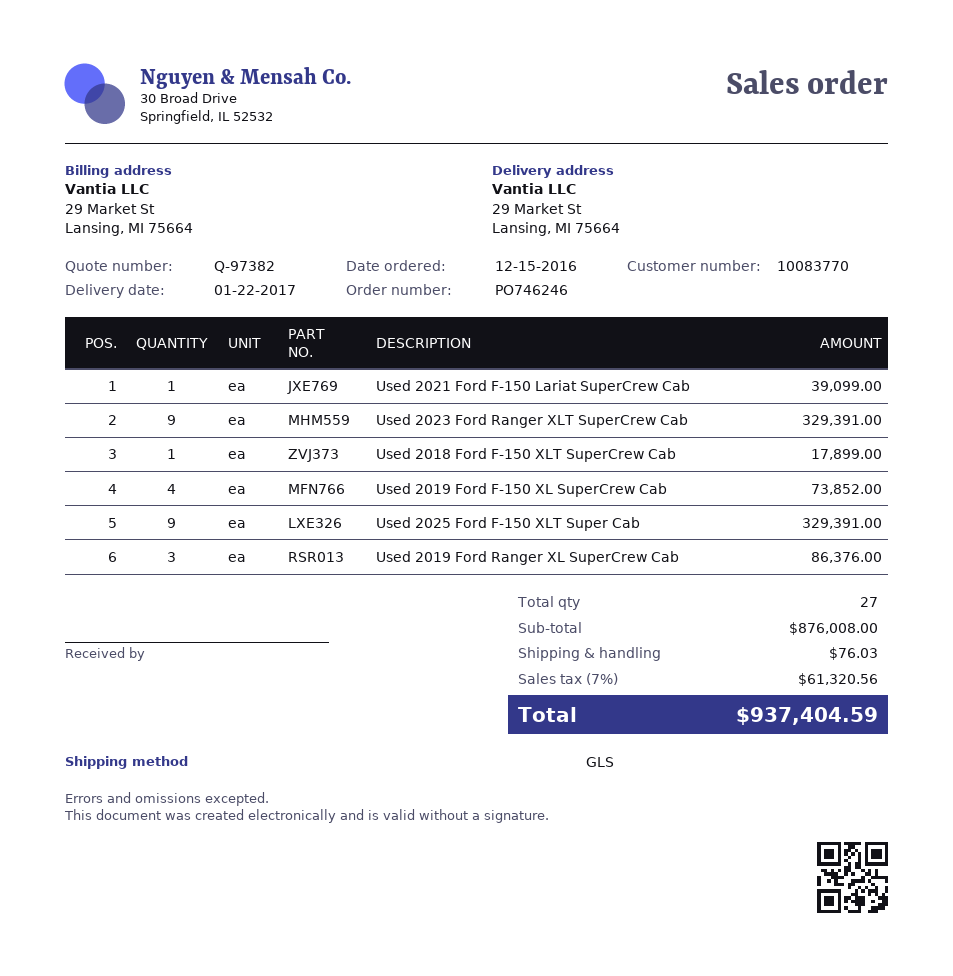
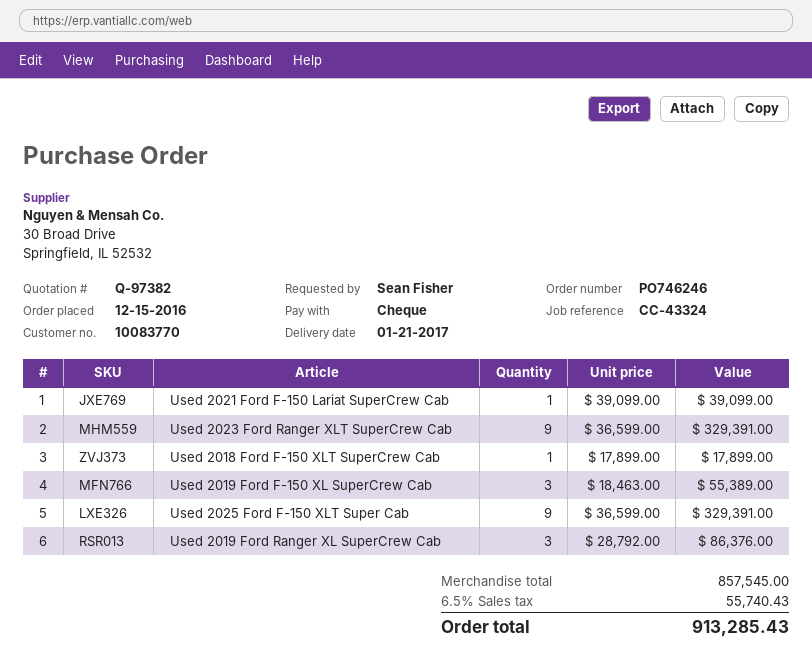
delivery date: 2017-01-22 -> 2017-01-21
Used 2019 Ford F-150 XL SuperCrew Cab: 4 for 73852.00 -> 3 for 55389.00
subtotal: 876008.00 -> 857545.00
shipping: 76.03 -> none
tax: 7% = 61320.56 -> 6.5% = 55740.43
total: 937404.59 -> 913285.43

